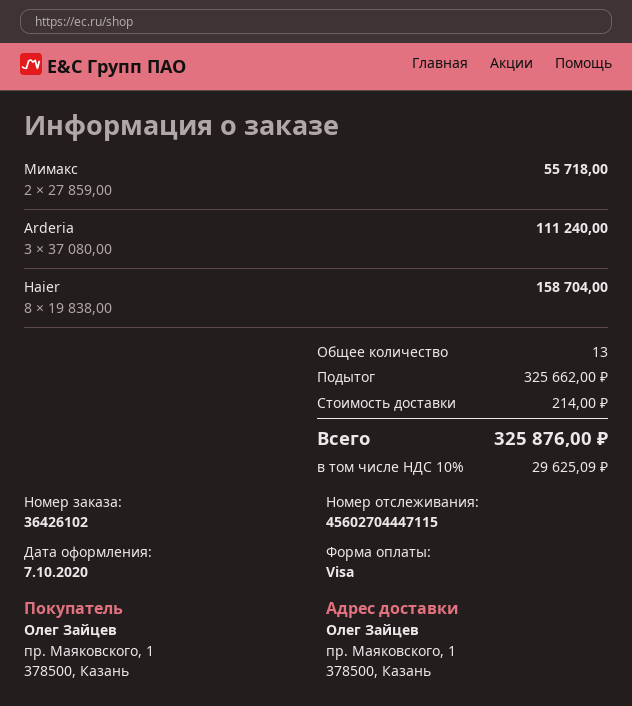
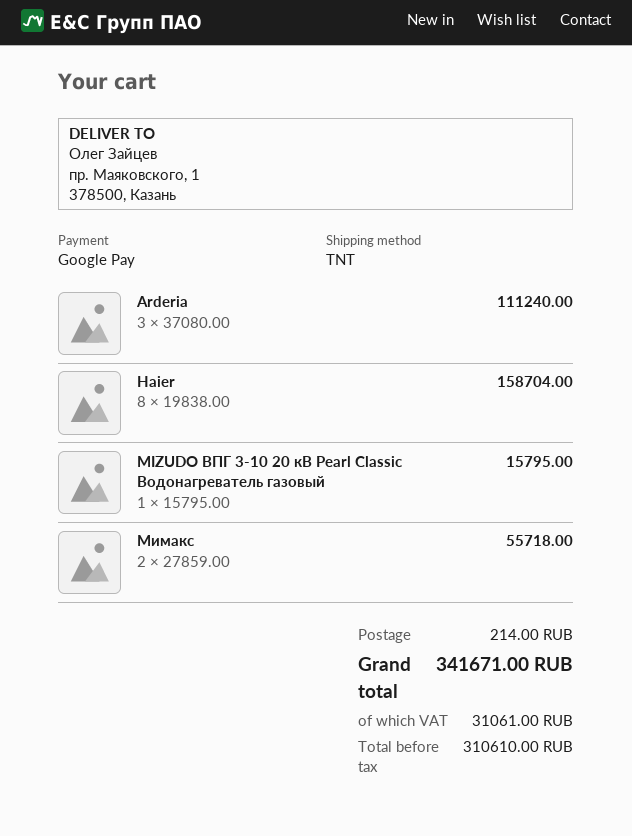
payment method: Visa -> Google Pay
MIZUDO ВПГ 3-10 20 кВ Pearl Classic Водонагреватель газовый: none -> 1 x 15795.00 = 15795.00
tax: 29625.09 -> 31061.00
total: 325876.00 -> 341671.00

